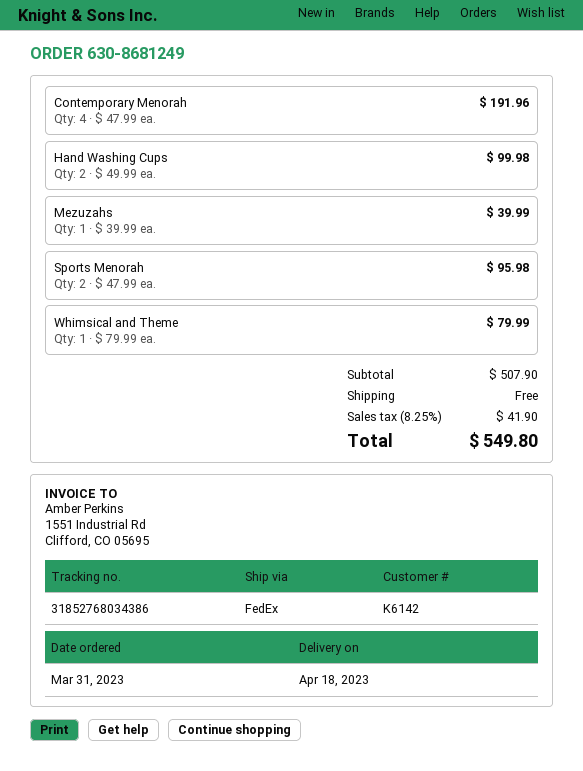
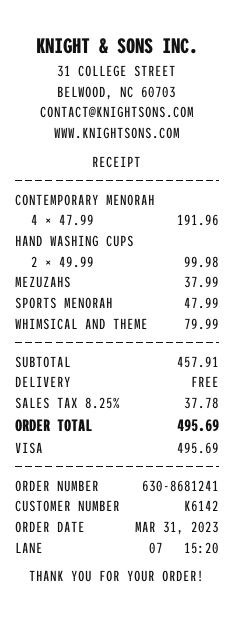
order number: 630-8681249 -> 630-8681241
Mezuzahs: 1 x 39.99 = 39.99 -> 1 x 37.99 = 37.99
Sports Menorah: 2 x 47.99 = 95.98 -> 1 x 47.99 = 47.99
subtotal: 507.90 -> 457.91
tax: 8.25% = 41.90 -> 8.25% = 37.78
total: 549.80 -> 495.69

